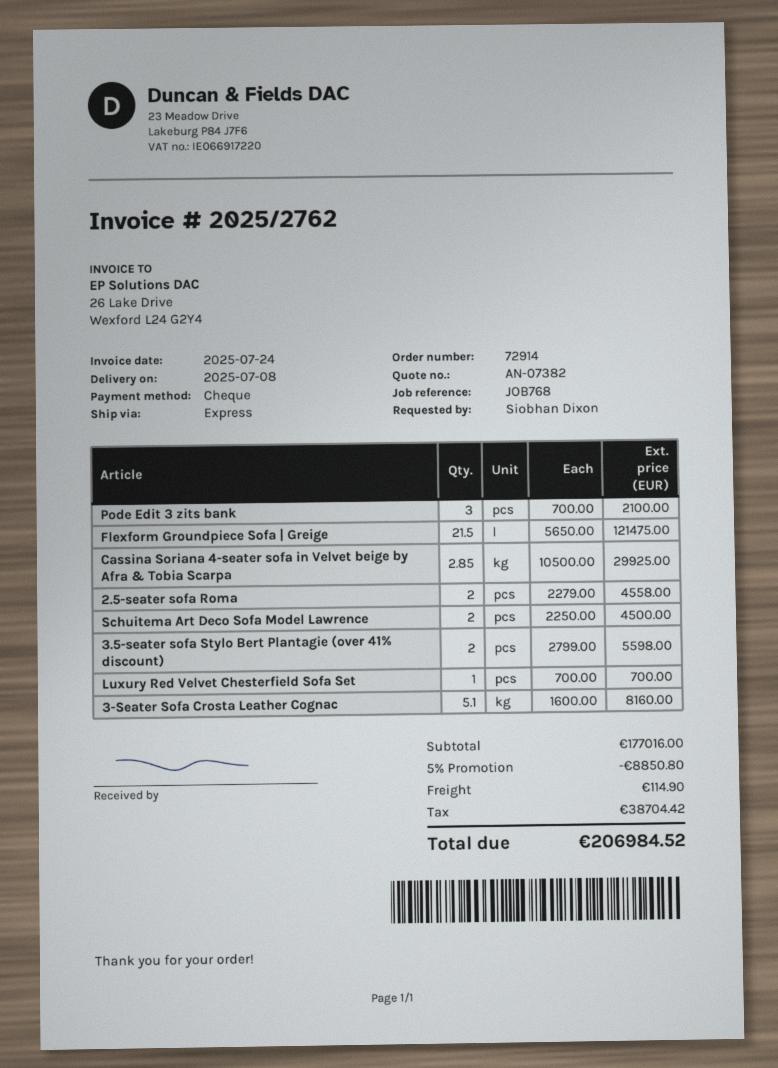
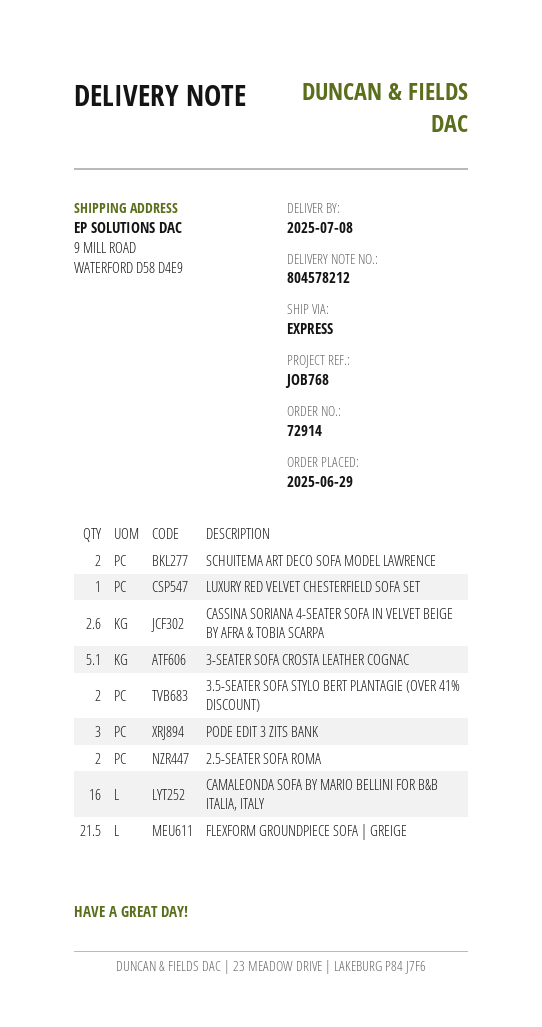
Cassina Soriana 4-seater sofa in Velvet beige by Afra & Tobia Scarpa: 2.85 -> 2.6
CAMALEONDA SOFA BY MARIO BELLINI FOR B&B ITALIA, ITALY: none -> 16

